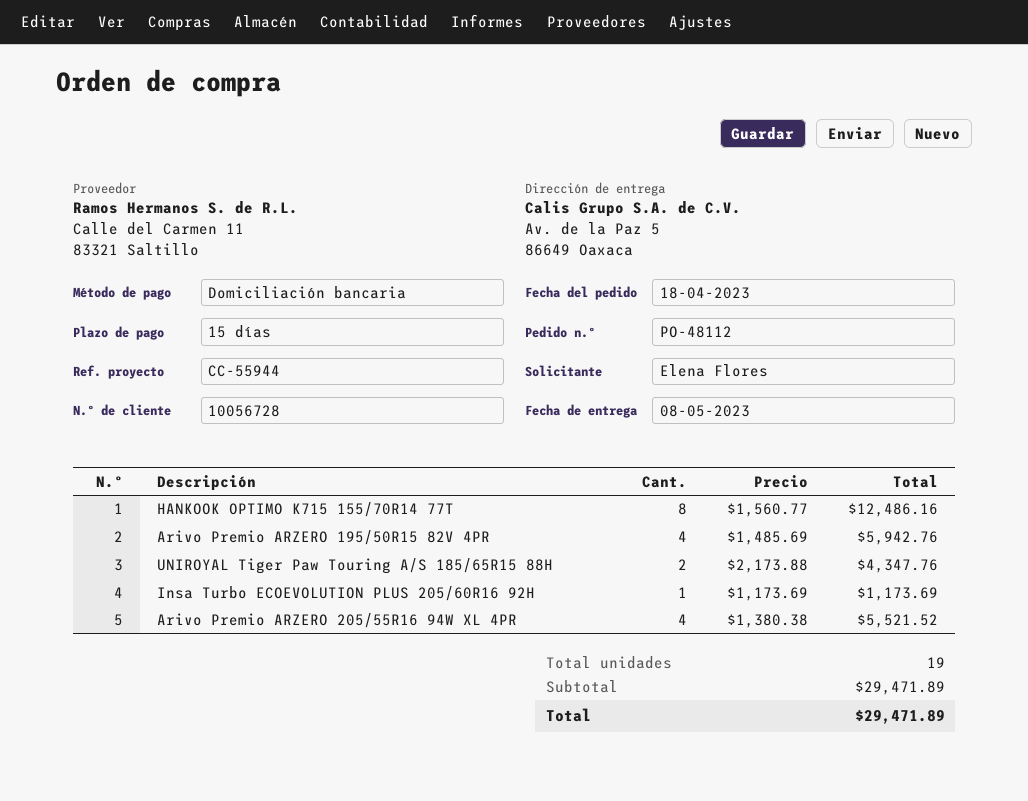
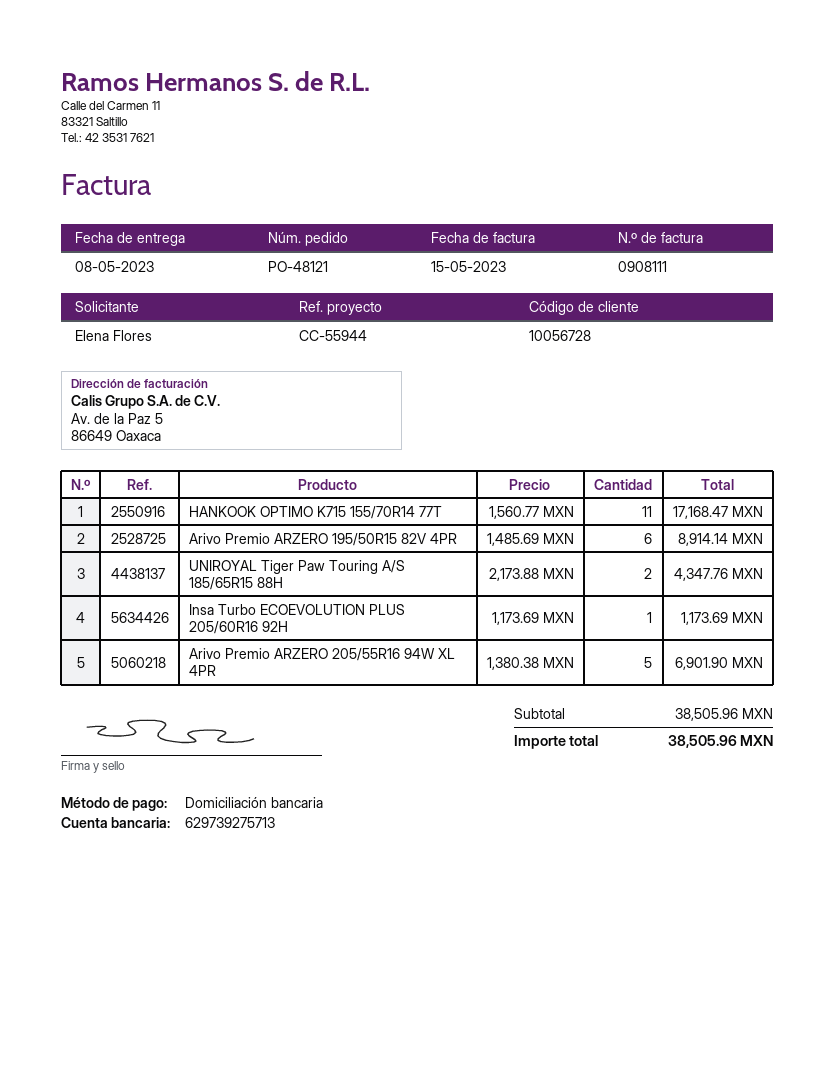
order number: PO-48112 -> PO-48121
HANKOOK OPTIMO K715 155/70R14 77T: 8 x 1560.77 = 12486.16 -> 11 x 1560.77 = 17168.47
Arivo Premio ARZERO 195/50R15 82V 4PR: 4 x 1485.69 = 5942.76 -> 6 x 1485.69 = 8914.14
Arivo Premio ARZERO 205/55R16 94W XL 4PR: 4 x 1380.38 = 5521.52 -> 5 x 1380.38 = 6901.90
subtotal: 29471.89 -> 38505.96
total: 29471.89 -> 38505.96

